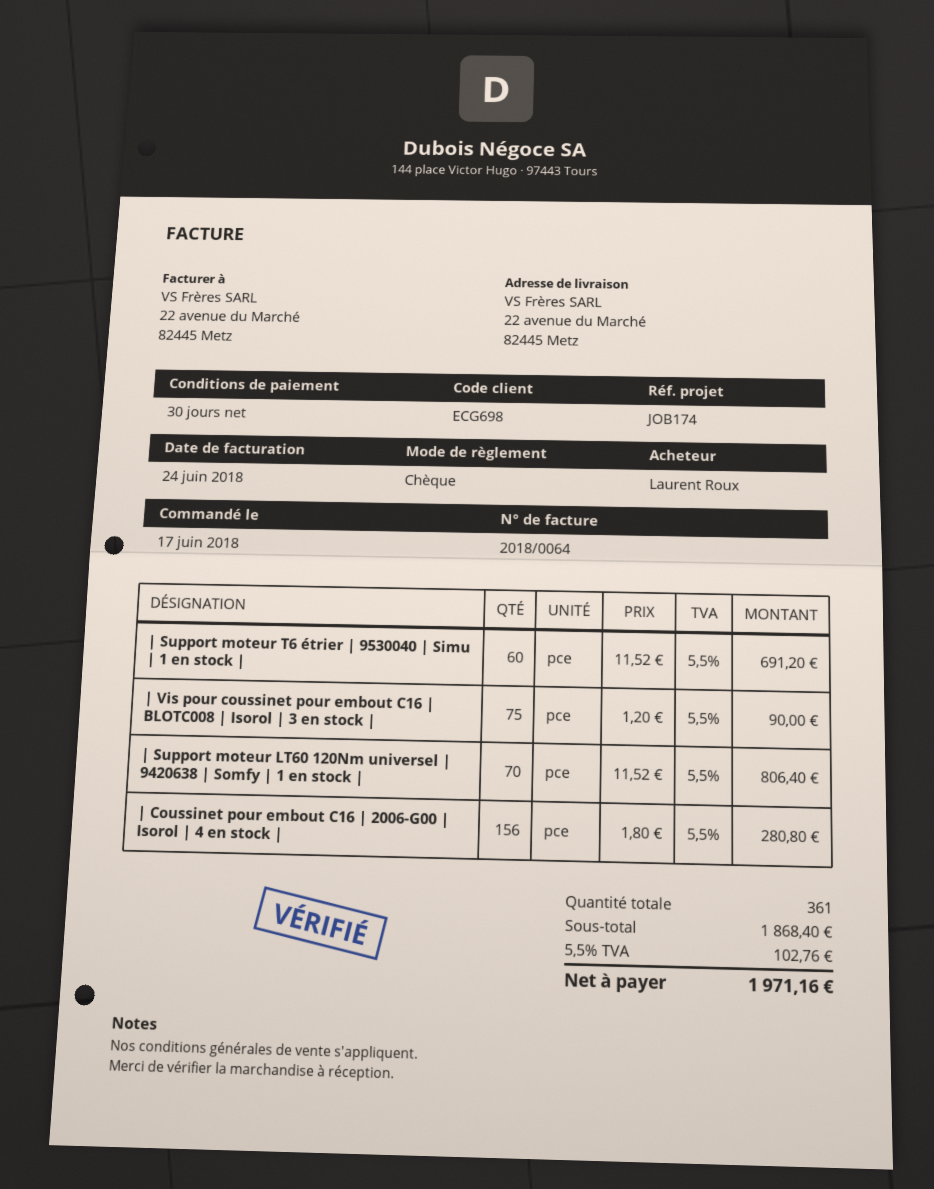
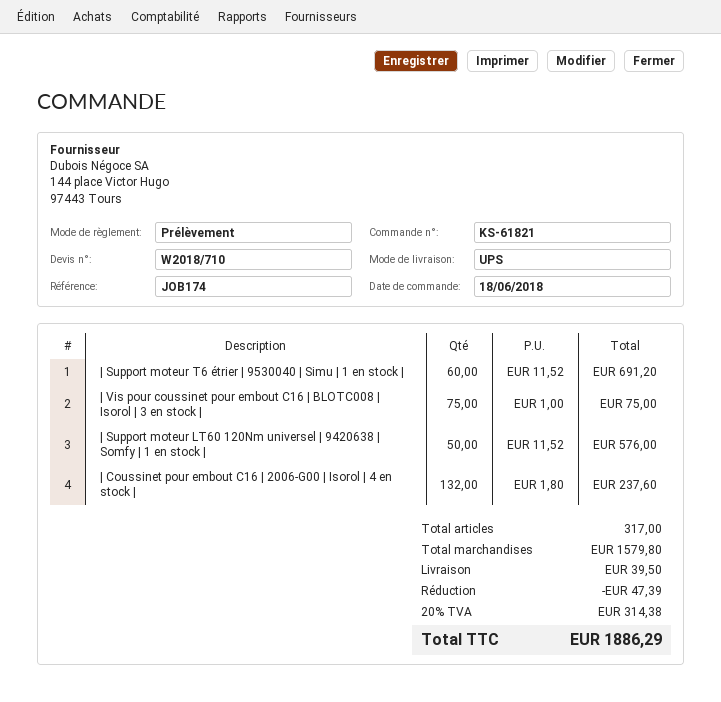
order date: 2018-06-17 -> 2018-06-18
payment method: cheque -> direct debit
| Vis pour coussinet pour embout C16 | BLOTC008 | Isorol | 3 en stock |: 75 x 1.20 = 90.00 -> 75 x 1.00 = 75.00
| Support moteur LT60 120Nm universel | 9420638 | Somfy | 1 en stock |: 70 x 11.52 = 806.40 -> 50 x 11.52 = 576.00
| Coussinet pour embout C16 | 2006-G00 | Isorol | 4 en stock |: 156 x 1.80 = 280.80 -> 132 x 1.80 = 237.60
total quantity: 361 -> 317
subtotal: 1868.40 -> 1579.80
discount: none -> 47.39
shipping: none -> 39.50
tax: 5.5% = 102.76 -> 20% = 314.38
total: 1971.16 -> 1886.29

